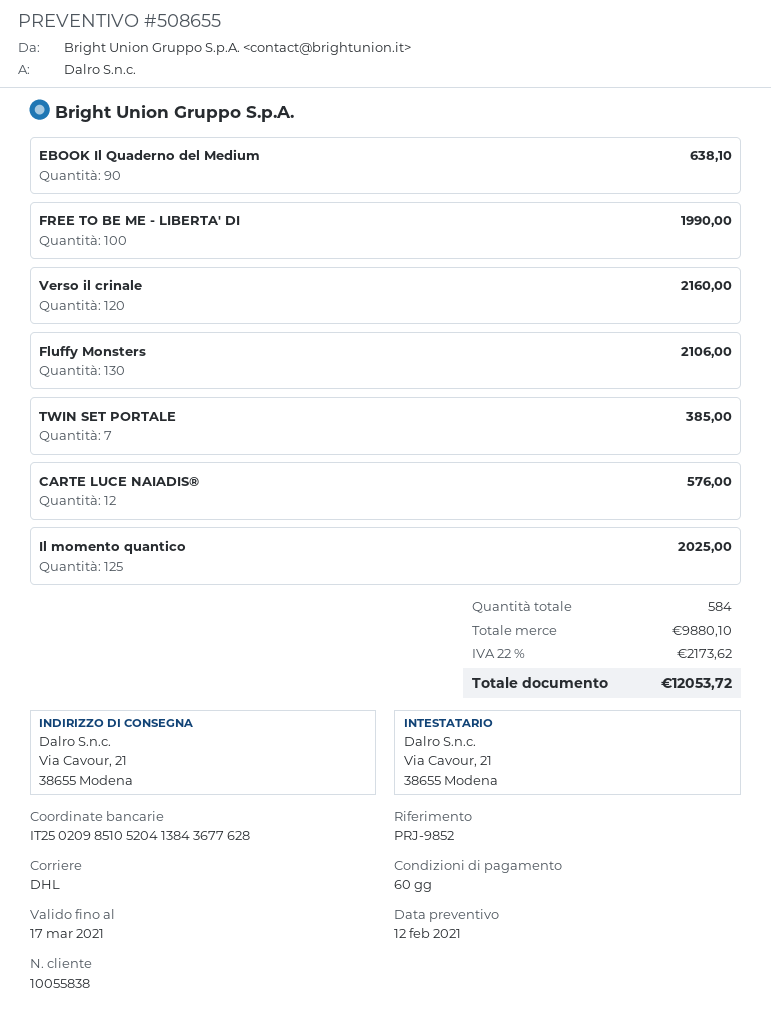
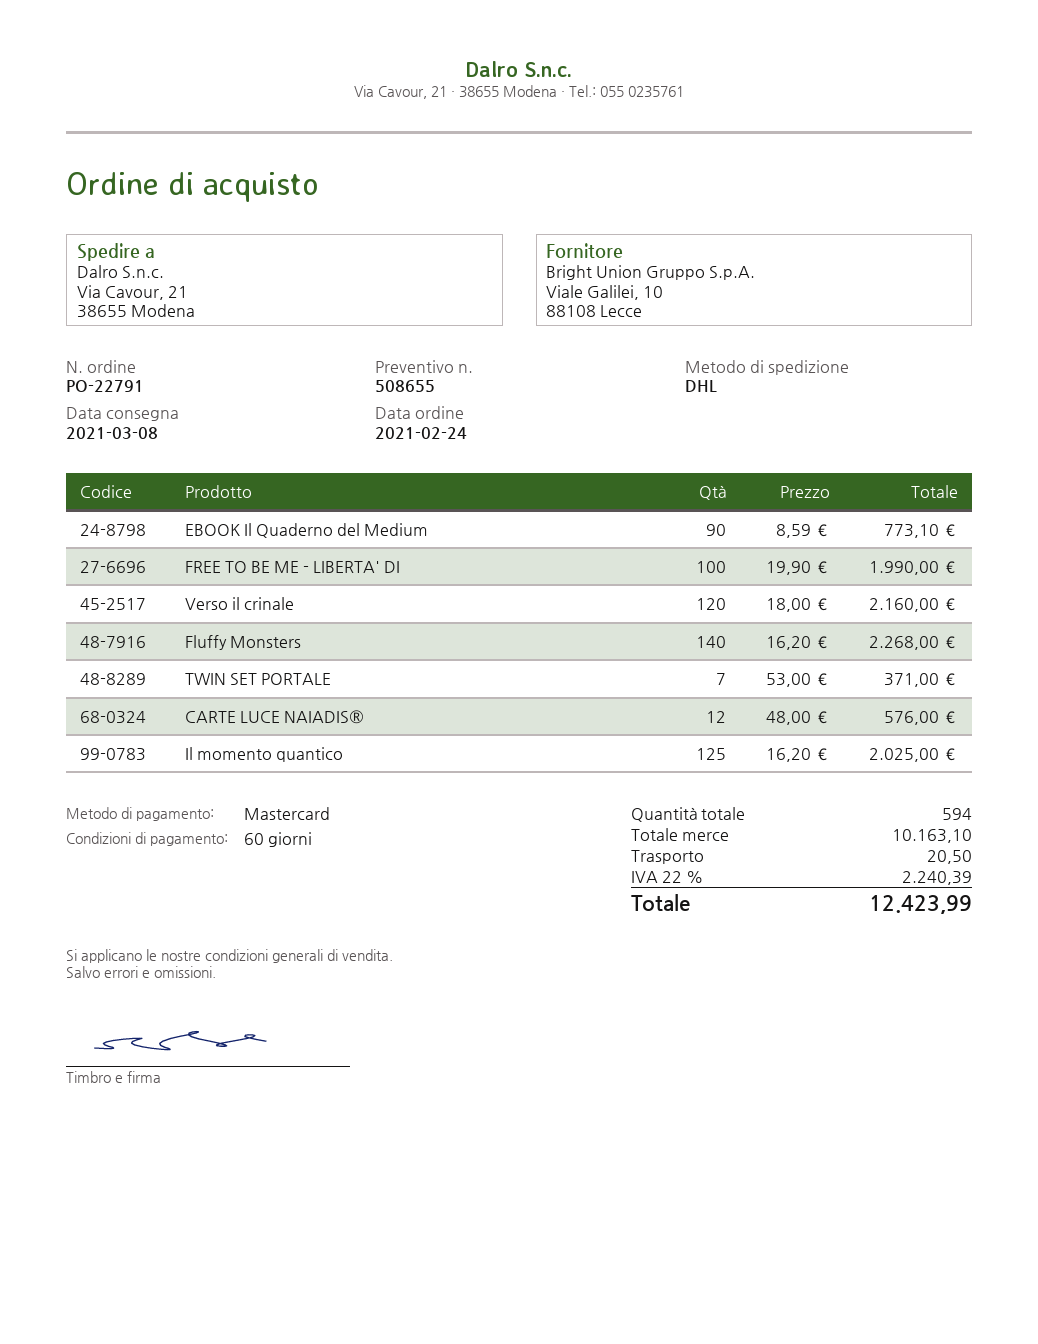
EBOOK Il Quaderno del Medium: 90 for 638.10 -> 90 for 773.10
Fluffy Monsters: 130 for 2106.00 -> 140 for 2268.00
TWIN SET PORTALE: 7 for 385.00 -> 7 for 371.00
total quantity: 584 -> 594
subtotal: 9880.10 -> 10163.10
shipping: none -> 20.50
tax: 22% = 2173.62 -> 22% = 2240.39
total: 12053.72 -> 12423.99

